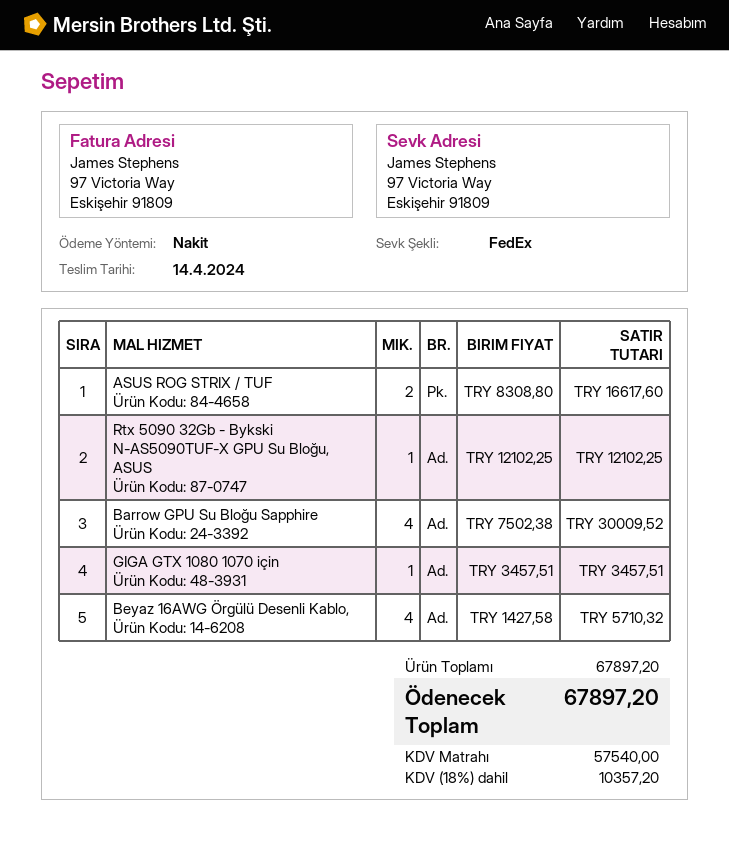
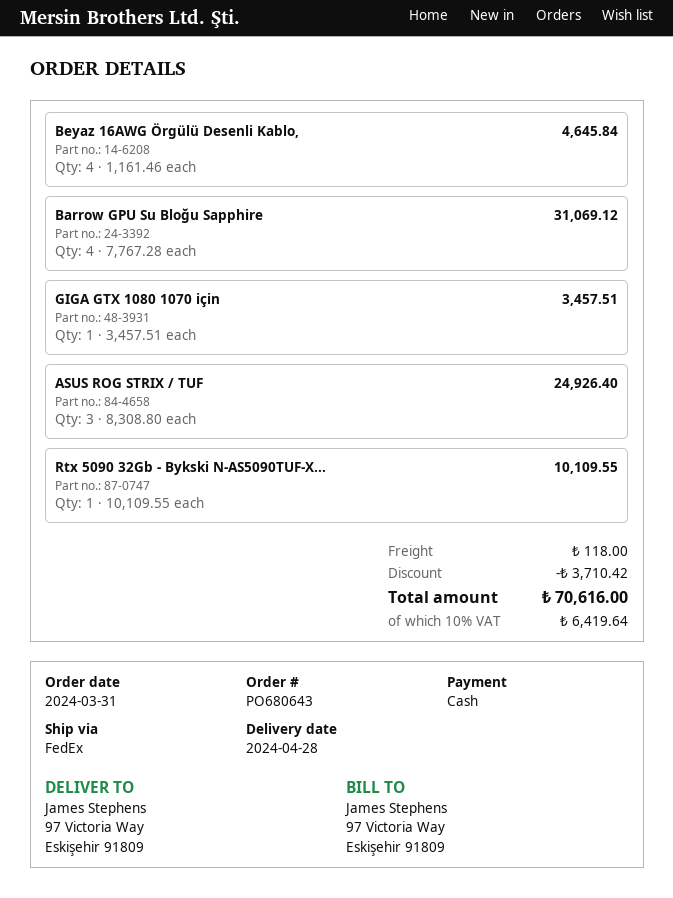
delivery date: 2024-04-14 -> 2024-04-28
ASUS ROG STRIX / TUF: 2 x 8308.80 = 16617.60 -> 3 x 8308.80 = 24926.40
Rtx 5090 32Gb - Bykski N-AS5090TUF-X GPU Su Bloğu, ASUS: 1 x 12102.25 = 12102.25 -> 1 x 10109.55 = 10109.55
Barrow GPU Su Bloğu Sapphire: 4 x 7502.38 = 30009.52 -> 4 x 7767.28 = 31069.12
Beyaz 16AWG Örgülü Desenli Kablo,: 4 x 1427.58 = 5710.32 -> 4 x 1161.46 = 4645.84
discount: none -> 3710.42
shipping: none -> 118.00
tax: 18% = 10357.20 -> 10% = 6419.64
total: 67897.20 -> 70616.00

